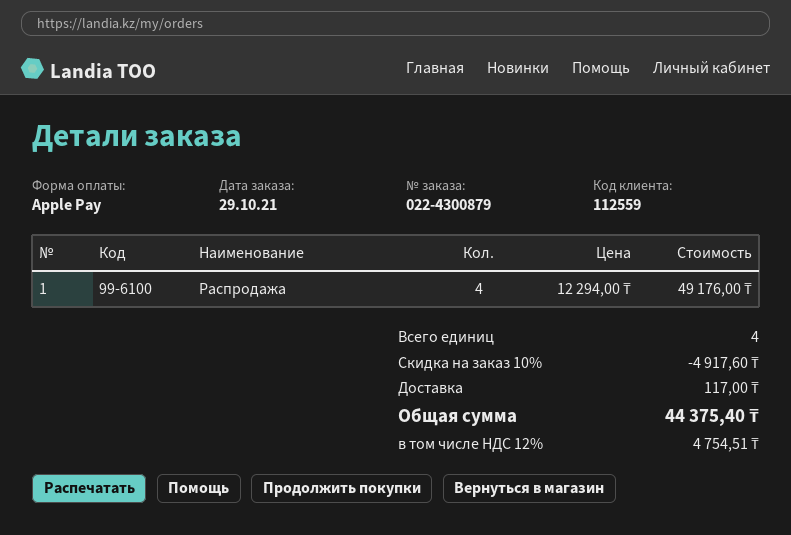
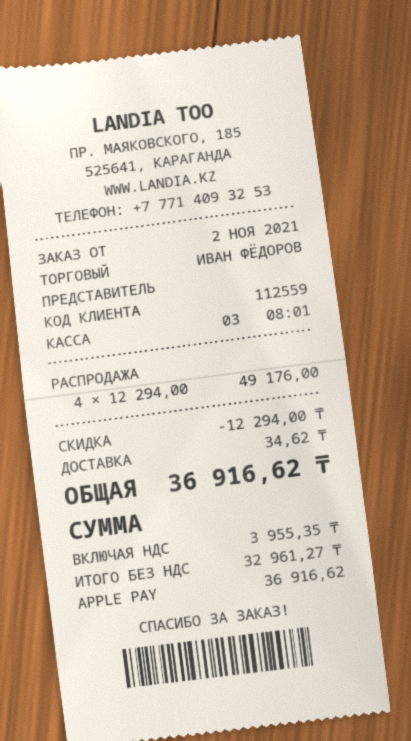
order date: 2021-10-29 -> 2021-11-02
discount: 4917.60 -> 12294.00
shipping: 117.00 -> 34.62
tax: 4754.51 -> 3955.35
total: 44375.40 -> 36916.62

